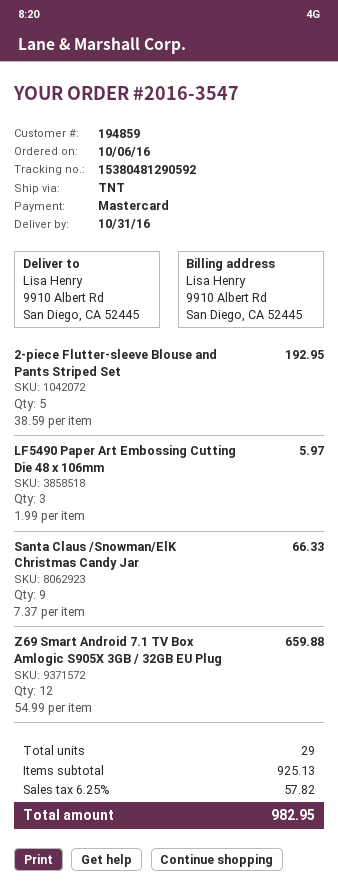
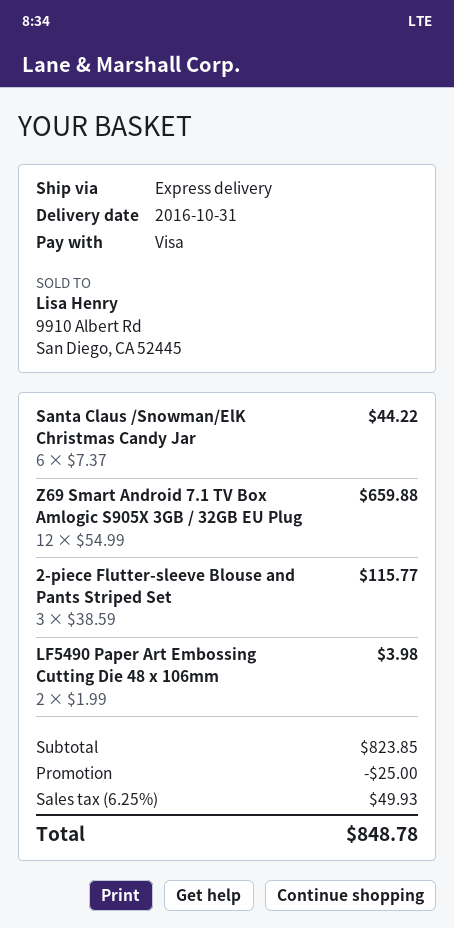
payment method: Mastercard -> Visa
shipping method: TNT -> express
2-piece Flutter-sleeve Blouse and Pants Striped Set: 5 x 38.59 = 192.95 -> 3 x 38.59 = 115.77
LF5490 Paper Art Embossing Cutting Die 48 x 106mm: 3 x 1.99 = 5.97 -> 2 x 1.99 = 3.98
Santa Claus /Snowman/ElK Christmas Candy Jar: 9 x 7.37 = 66.33 -> 6 x 7.37 = 44.22
subtotal: 925.13 -> 823.85
discount: none -> 25.00
tax: 6.25% = 57.82 -> 6.25% = 49.93
total: 982.95 -> 848.78

